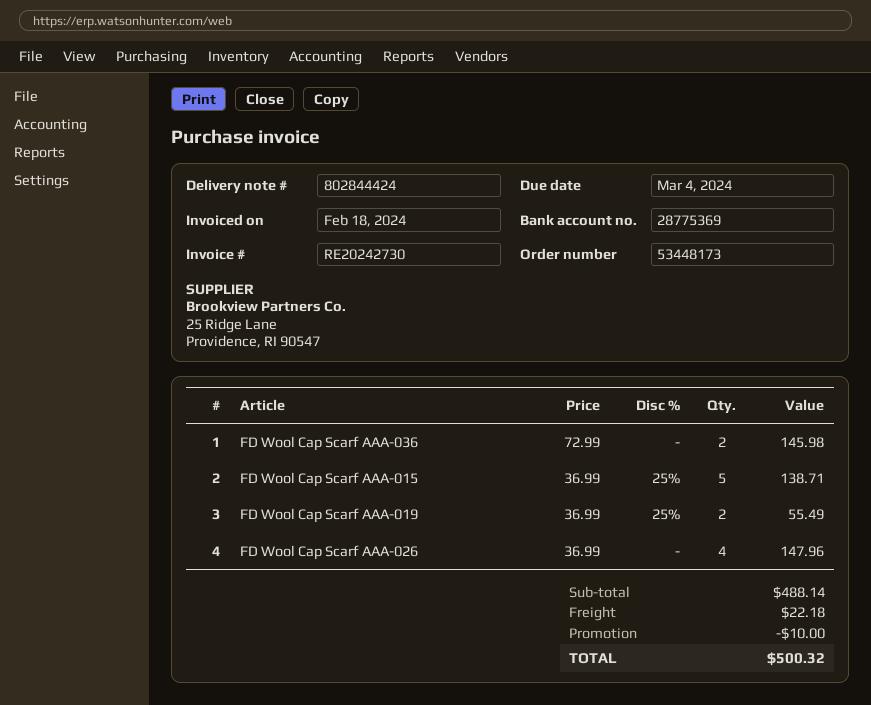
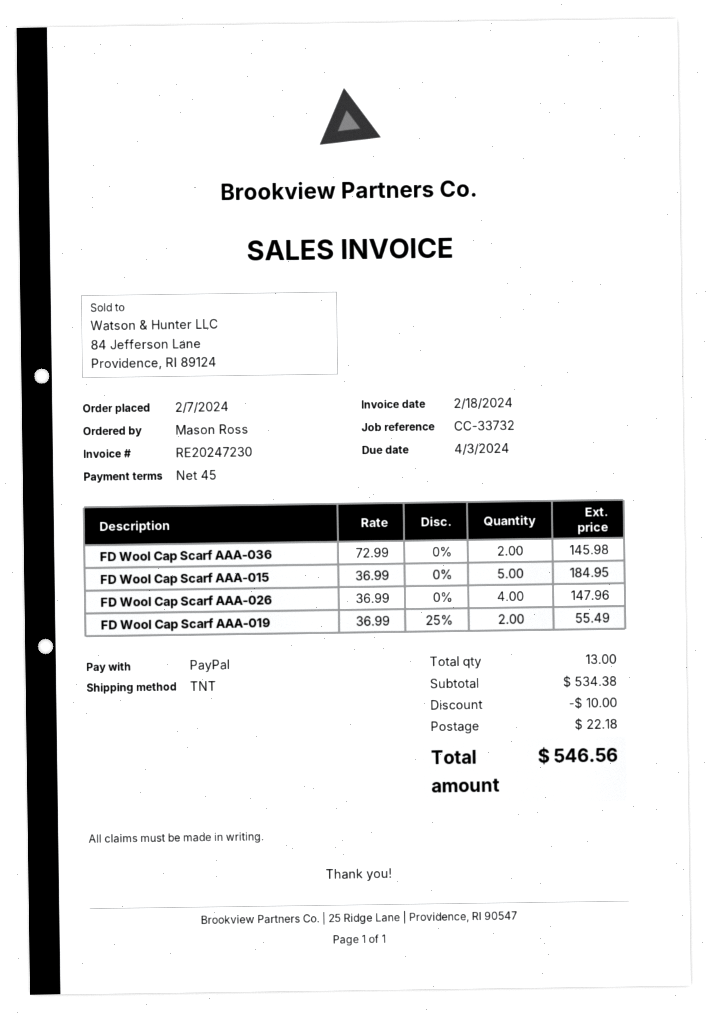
invoice number: RE20242730 -> RE20247230
due date: 2024-03-04 -> 2024-04-03
FD Wool Cap Scarf AAA-015: 5 x 36.99 - 25% = 138.71 -> 5 x 36.99 = 184.95
subtotal: 488.14 -> 534.38
total: 500.32 -> 546.56

